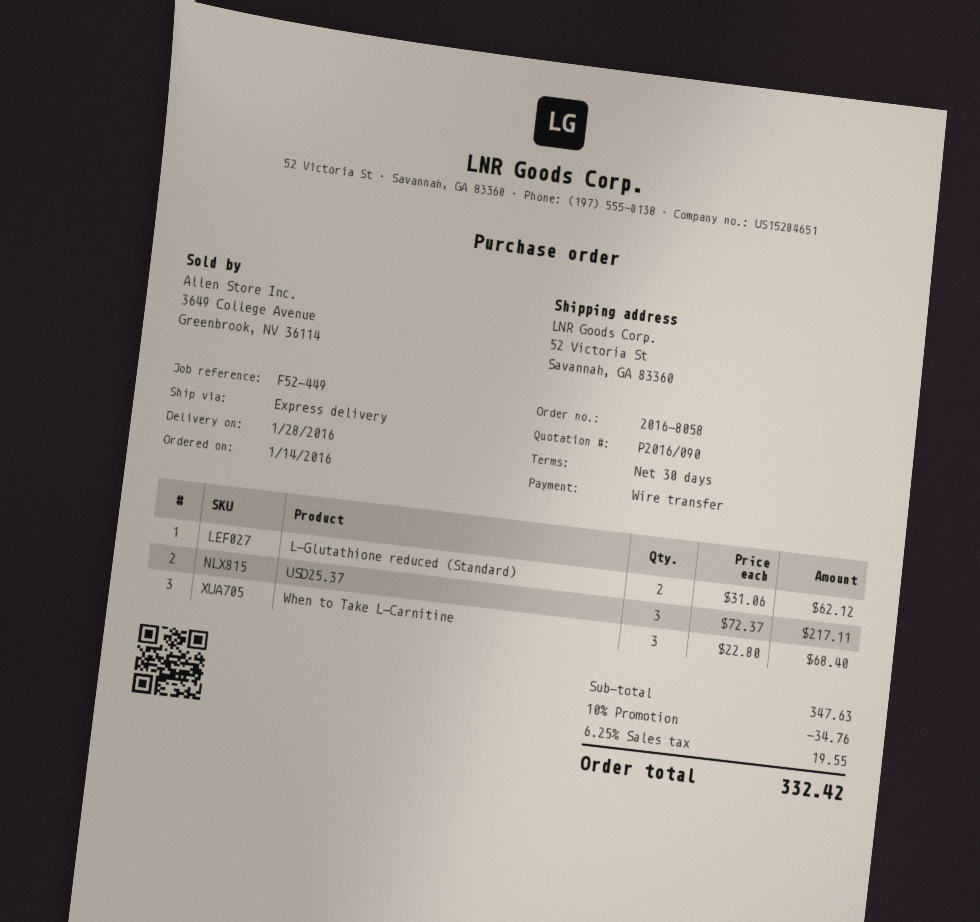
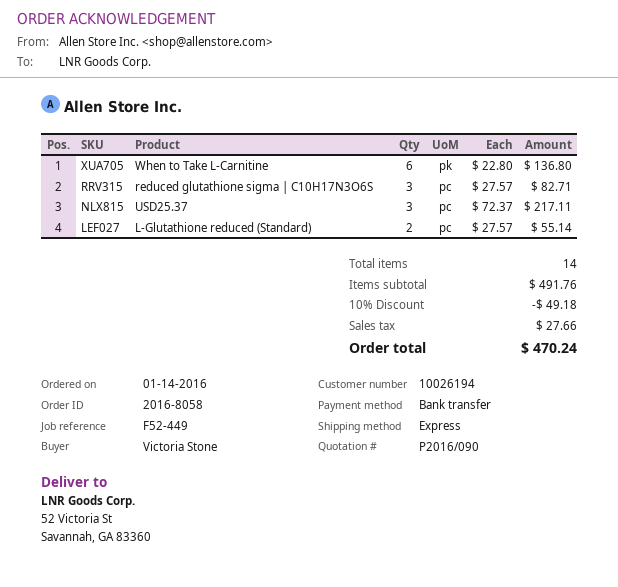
L-Glutathione reduced (Standard): 2 x 31.06 = 62.12 -> 2 x 27.57 = 55.14
When to Take L-Carnitine: 3 x 22.80 = 68.40 -> 6 x 22.80 = 136.80
reduced glutathione sigma | C10H17N3O6S: none -> 3 x 27.57 = 82.71
subtotal: 347.63 -> 491.76
discount: 10% = 34.76 -> 10% = 49.18
tax: 19.55 -> 27.66
total: 332.42 -> 470.24

